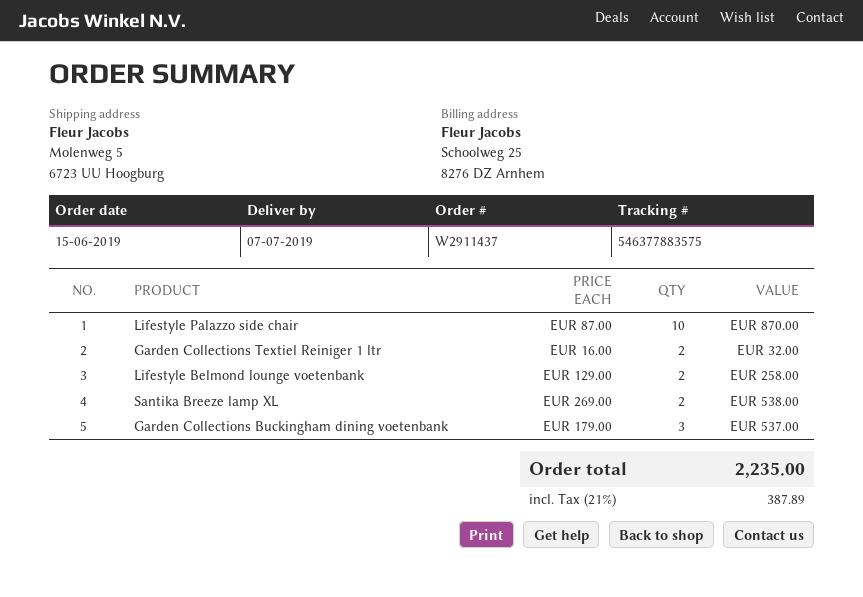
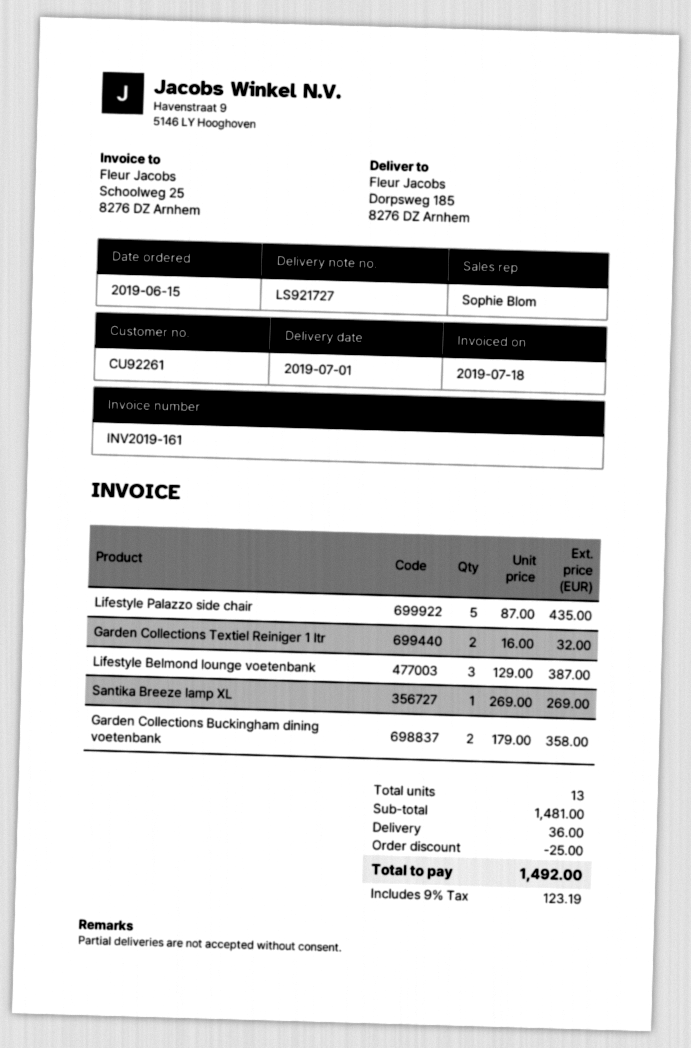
delivery date: 2019-07-07 -> 2019-07-01
ship to: Molenweg 5, 6723 UU Hoogburg -> Dorpsweg 185, 8276 DZ Arnhem
Lifestyle Palazzo side chair: 10 x 87.00 = 870.00 -> 5 x 87.00 = 435.00
Lifestyle Belmond lounge voetenbank: 2 x 129.00 = 258.00 -> 3 x 129.00 = 387.00
Santika Breeze lamp XL: 2 x 269.00 = 538.00 -> 1 x 269.00 = 269.00
Garden Collections Buckingham dining voetenbank: 3 x 179.00 = 537.00 -> 2 x 179.00 = 358.00
discount: none -> 25.00
shipping: none -> 36.00
tax: 21% = 387.89 -> 9% = 123.19
total: 2235.00 -> 1492.00

